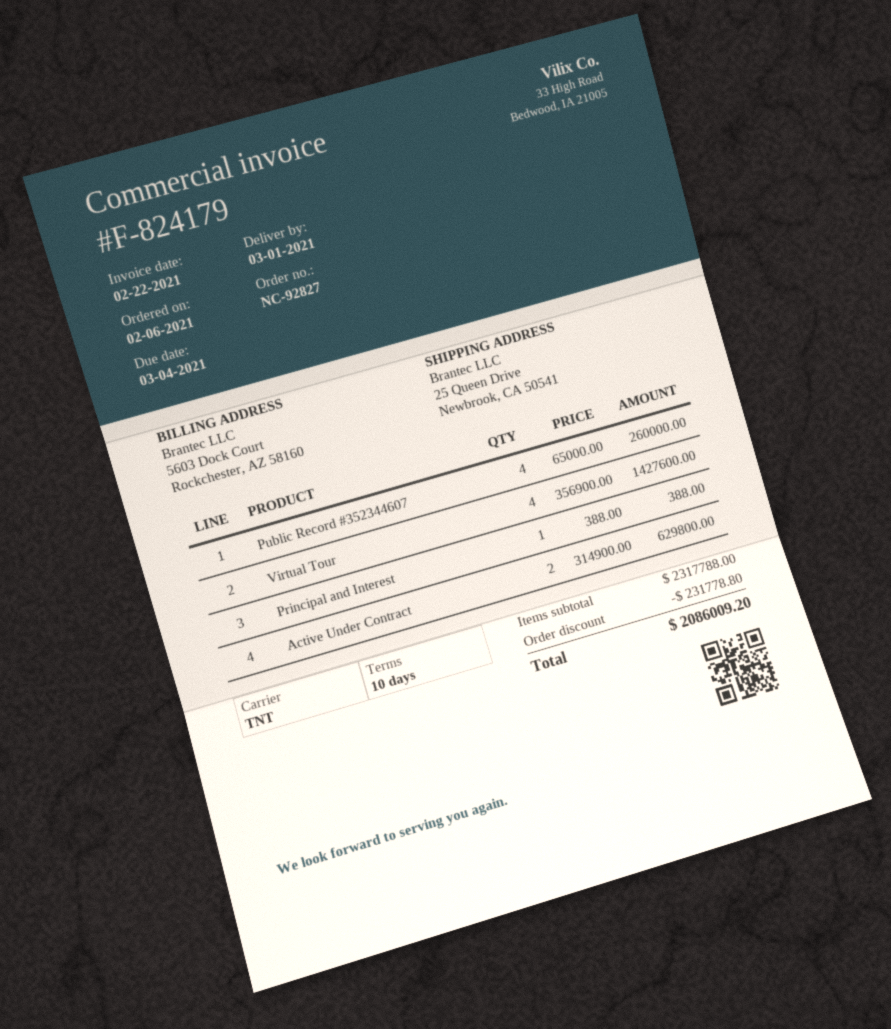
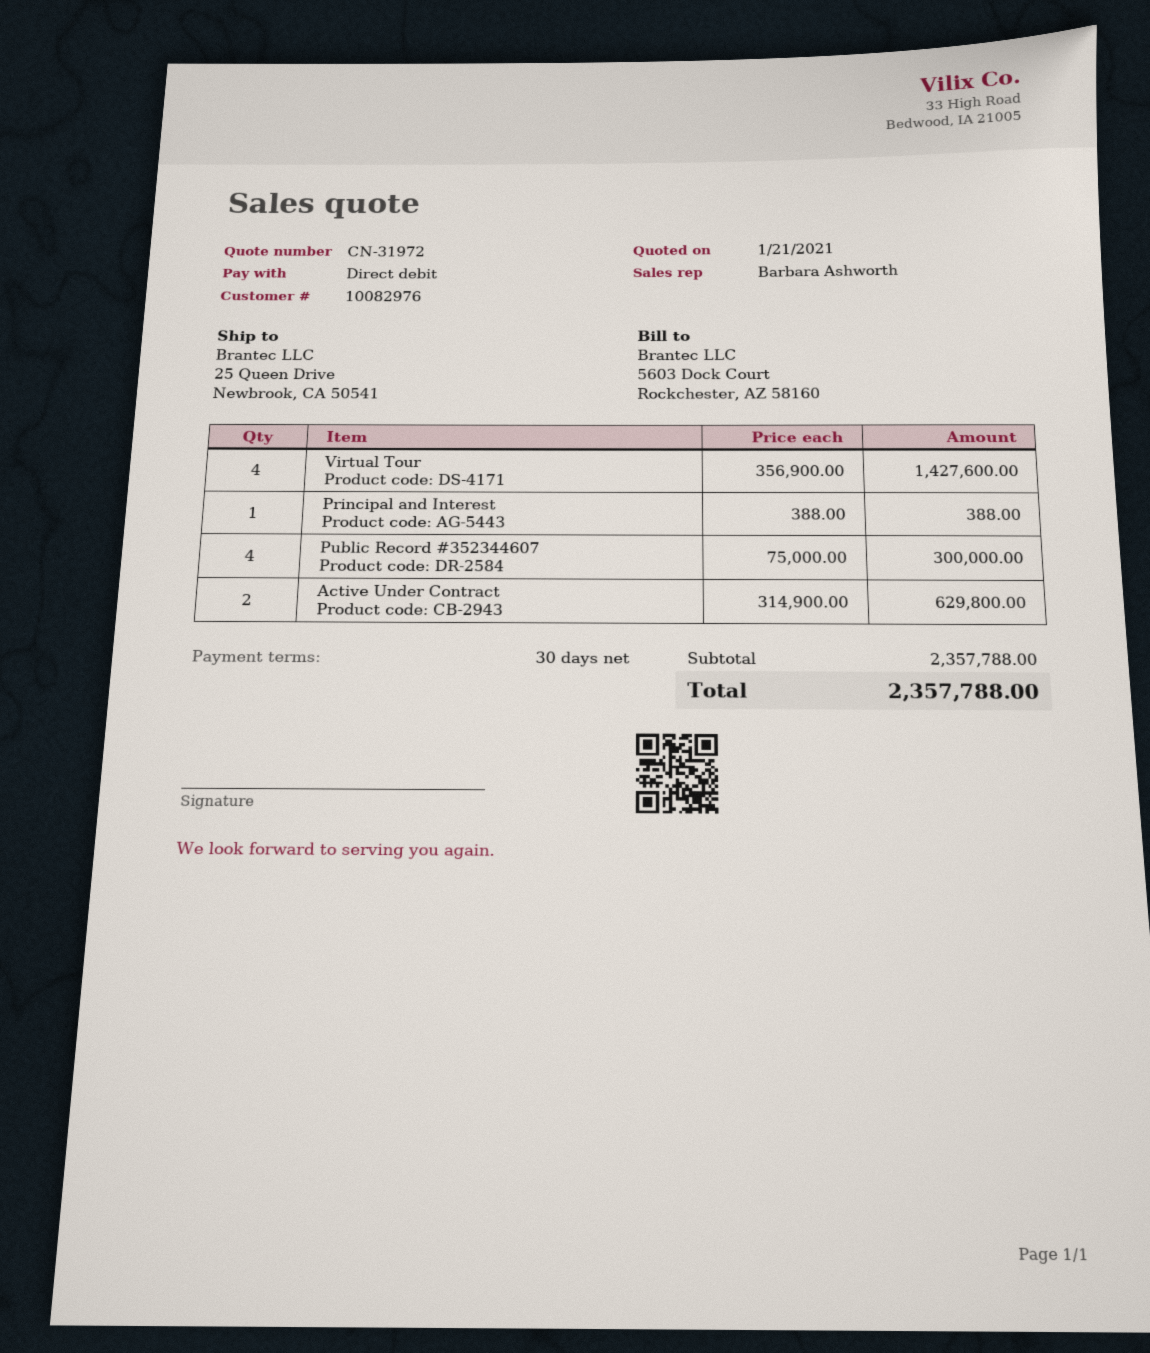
payment terms: 10 days -> 30 days
Public Record #352344607: 4 x 65000.00 = 260000.00 -> 4 x 75000.00 = 300000.00
subtotal: 2317788.00 -> 2357788.00
discount: 231778.80 -> none
total: 2086009.20 -> 2357788.00

